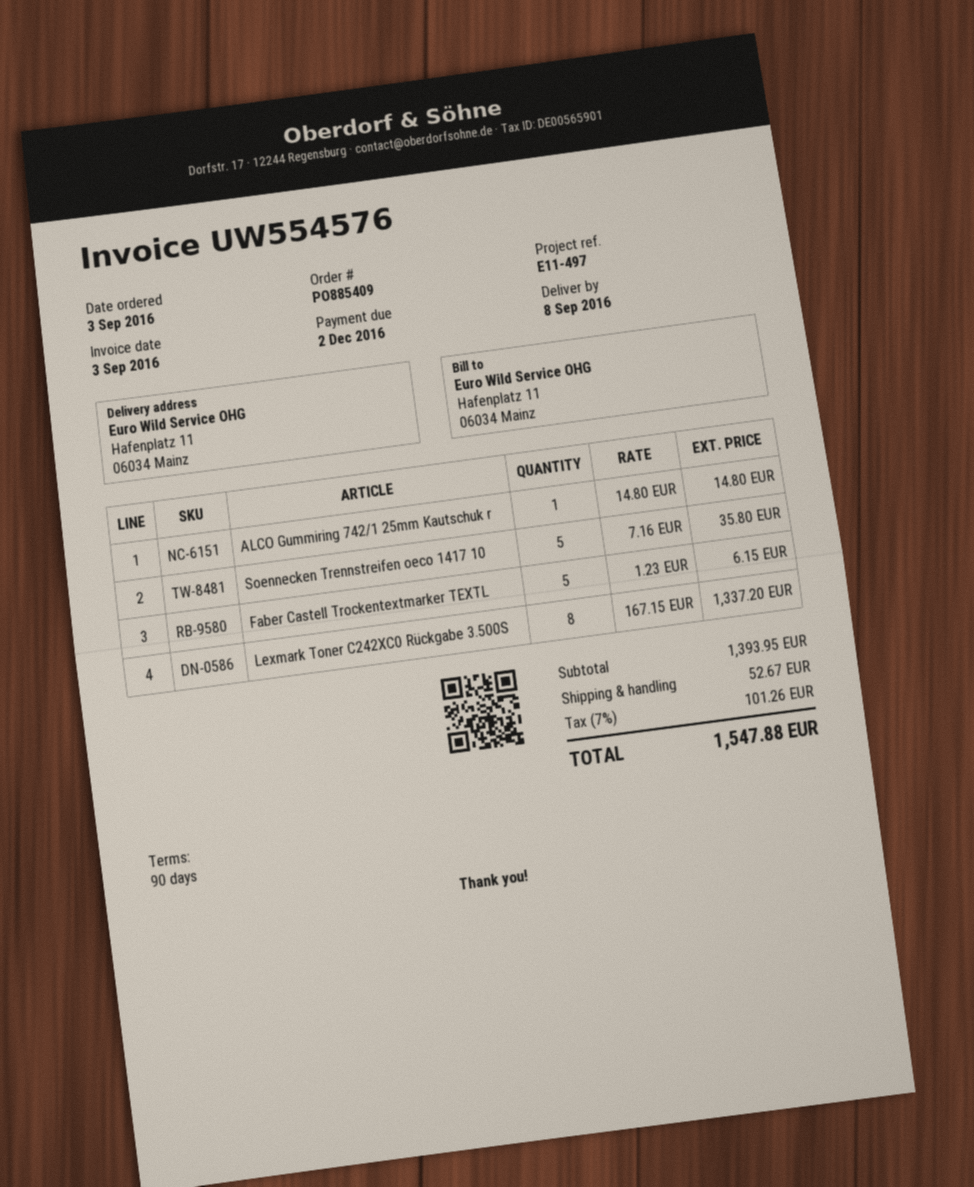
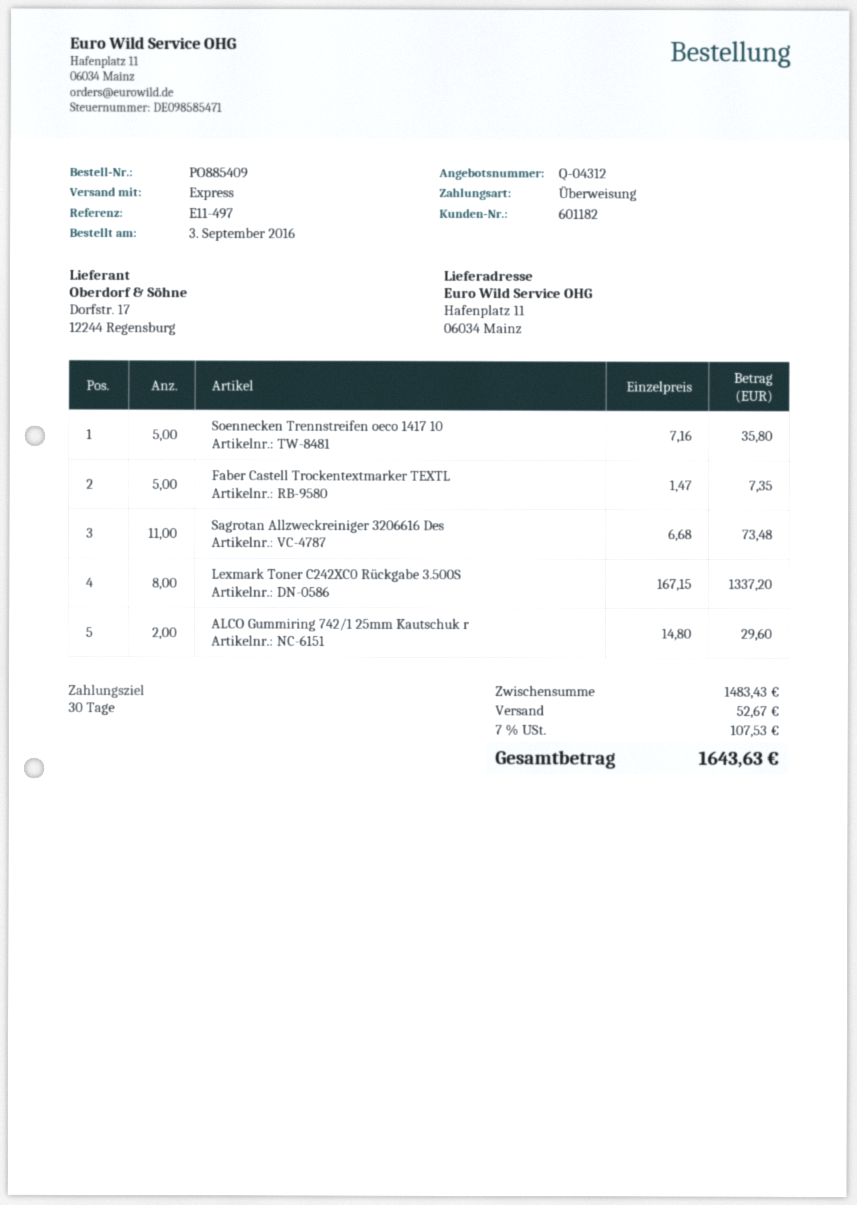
payment terms: 90 days -> 30 days
ALCO Gummiring 742/1 25mm Kautschuk r: 1 x 14.80 = 14.80 -> 2 x 14.80 = 29.60
Faber Castell Trockentextmarker TEXTL: 5 x 1.23 = 6.15 -> 5 x 1.47 = 7.35
Sagrotan Allzweckreiniger 3206616 Des: none -> 11 x 6.68 = 73.48
subtotal: 1393.95 -> 1483.43
tax: 7% = 101.26 -> 7% = 107.53
total: 1547.88 -> 1643.63

